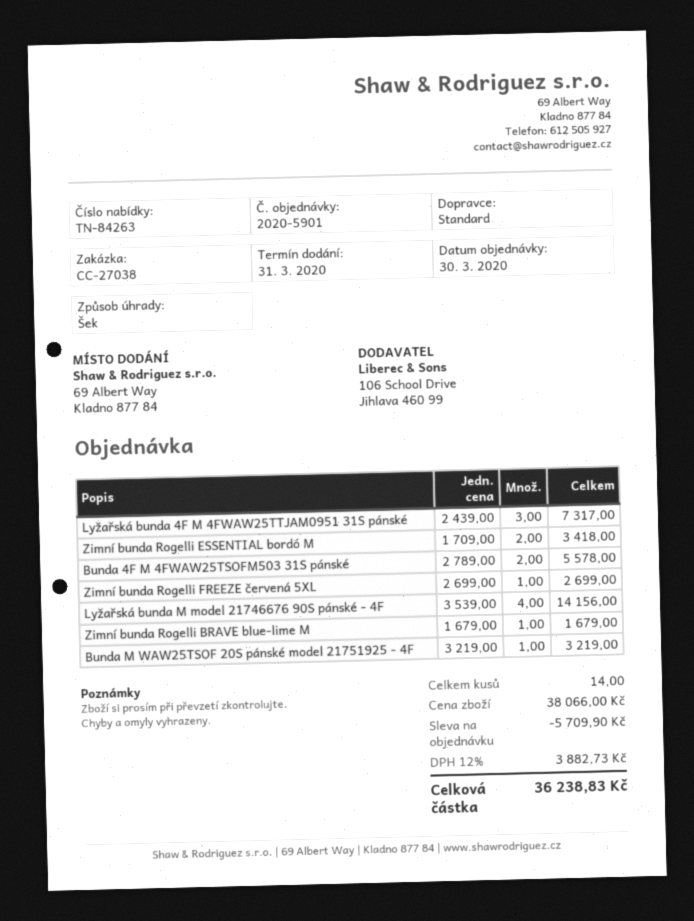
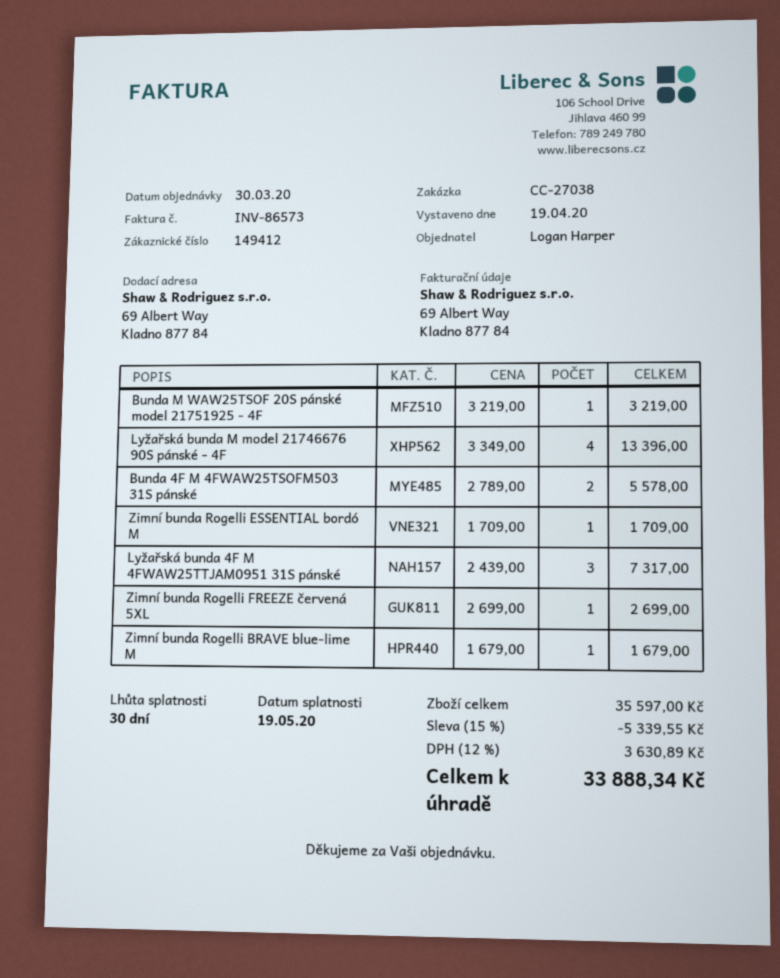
Zimní bunda Rogelli ESSENTIAL bordó M: 2 x 1709.00 = 3418.00 -> 1 x 1709.00 = 1709.00
Lyžařská bunda M model 21746676 90S pánské - 4F: 4 x 3539.00 = 14156.00 -> 4 x 3349.00 = 13396.00
subtotal: 38066.00 -> 35597.00
discount: 5709.90 -> 5339.55
tax: 12% = 3882.73 -> 12% = 3630.89
total: 36238.83 -> 33888.34

